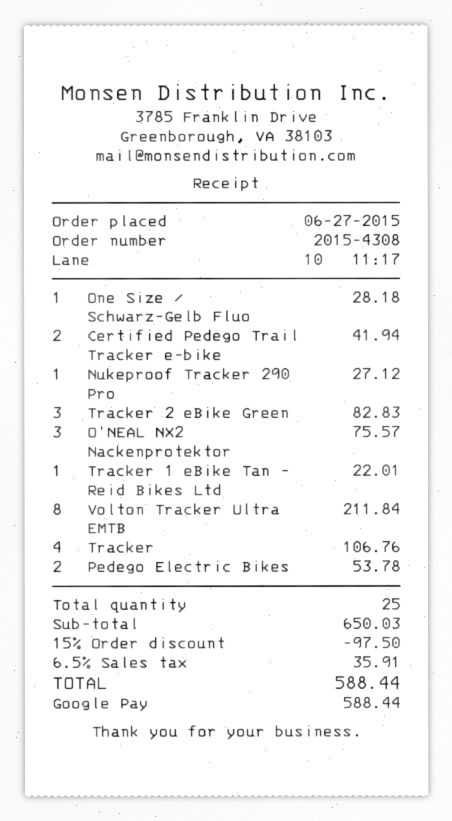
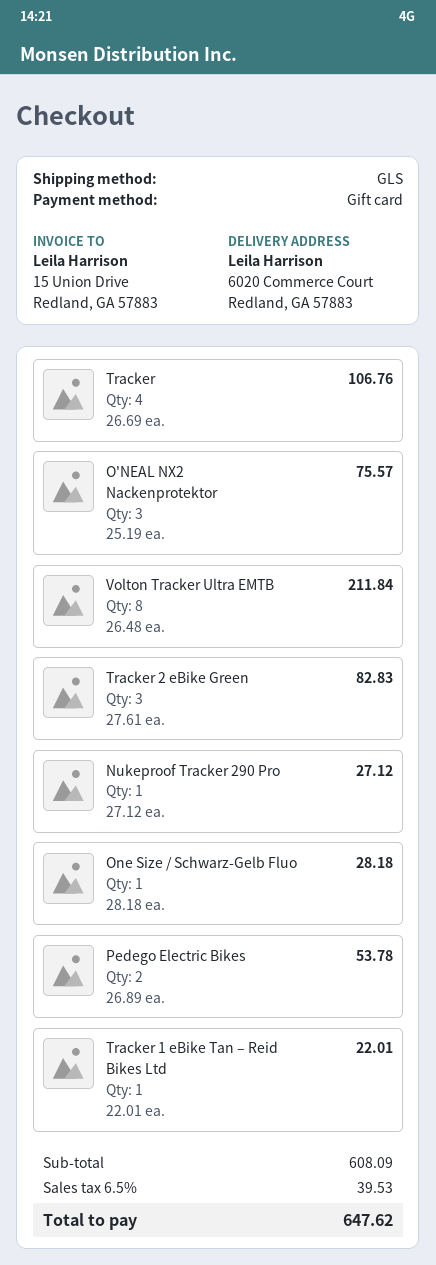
payment method: Google Pay -> gift card
Certified Pedego Trail Tracker e-bike: 2 for 41.94 -> none
subtotal: 650.03 -> 608.09
discount: 15% = 97.50 -> none
tax: 6.5% = 35.91 -> 6.5% = 39.53
total: 588.44 -> 647.62

